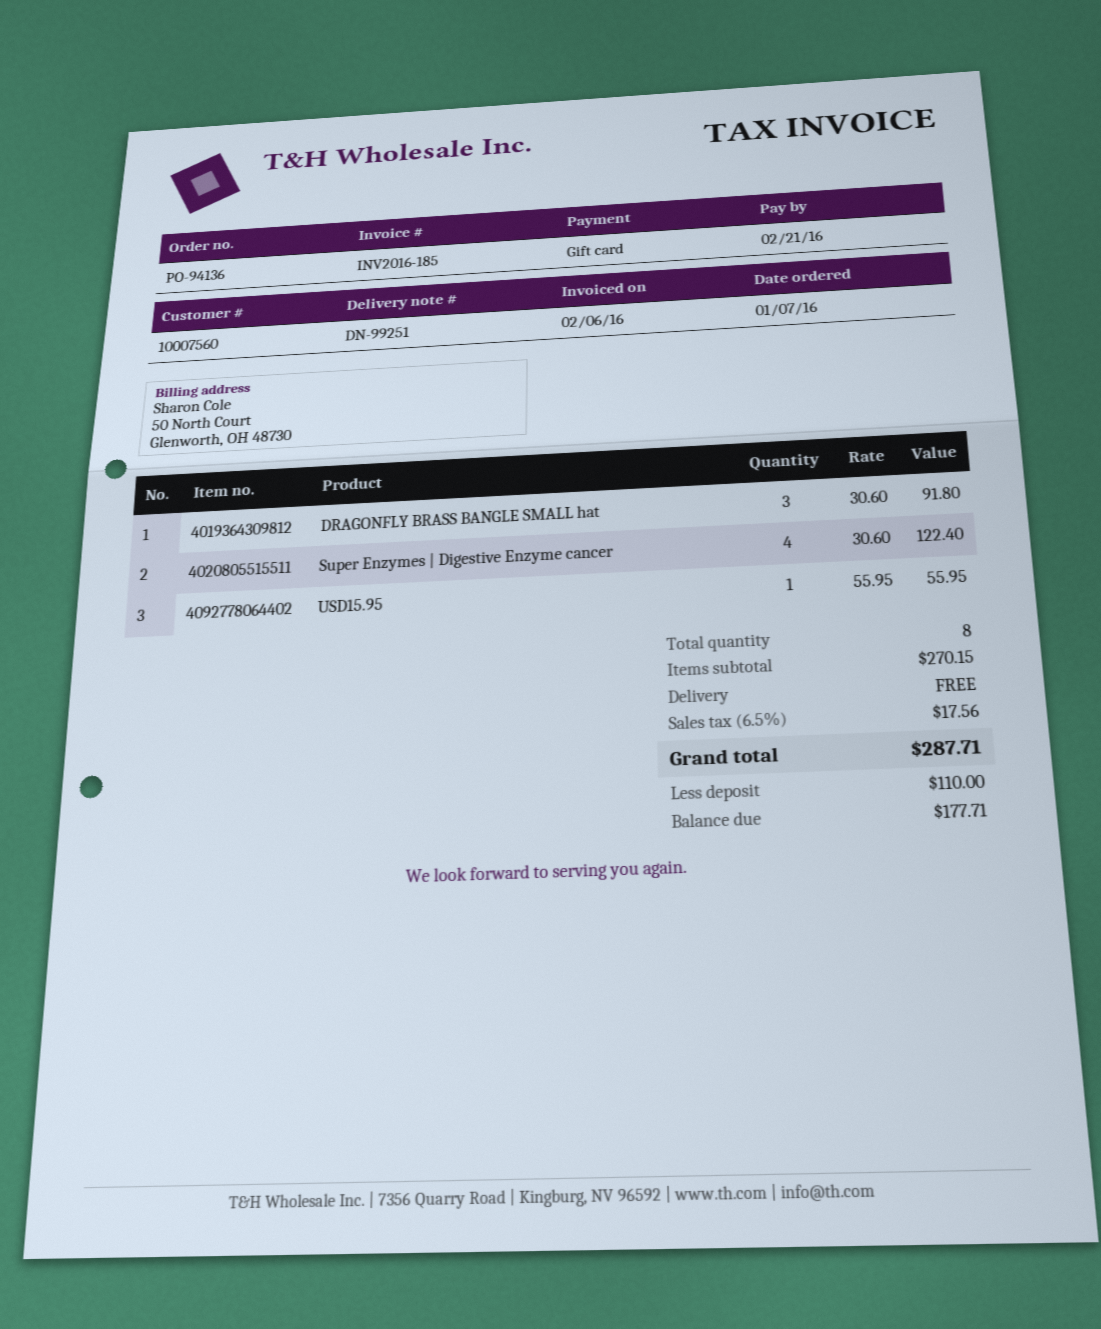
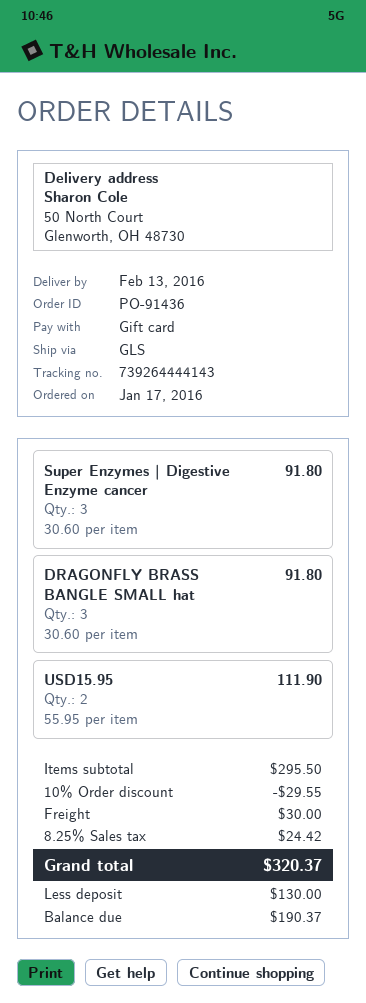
order number: PO-94136 -> PO-91436
order date: 2016-01-07 -> 2016-01-17
Super Enzymes | Digestive Enzyme cancer: 4 x 30.60 = 122.40 -> 3 x 30.60 = 91.80
USD15.95: 1 x 55.95 = 55.95 -> 2 x 55.95 = 111.90
subtotal: 270.15 -> 295.50
discount: none -> 10% = 29.55
shipping: 0.00 -> 30.00
tax: 6.5% = 17.56 -> 8.25% = 24.42
total: 287.71 -> 320.37
deposit: 110.00 -> 130.00
balance: 177.71 -> 190.37

